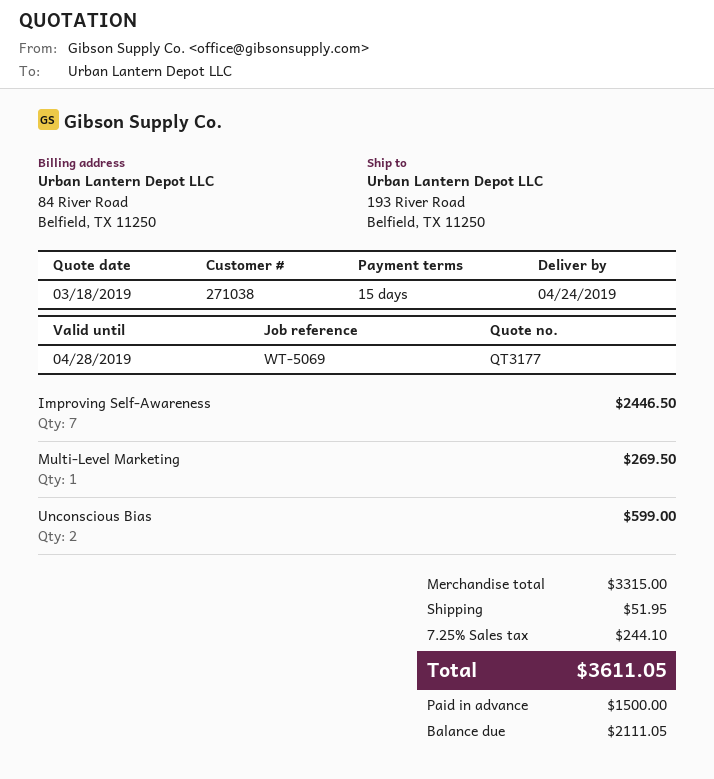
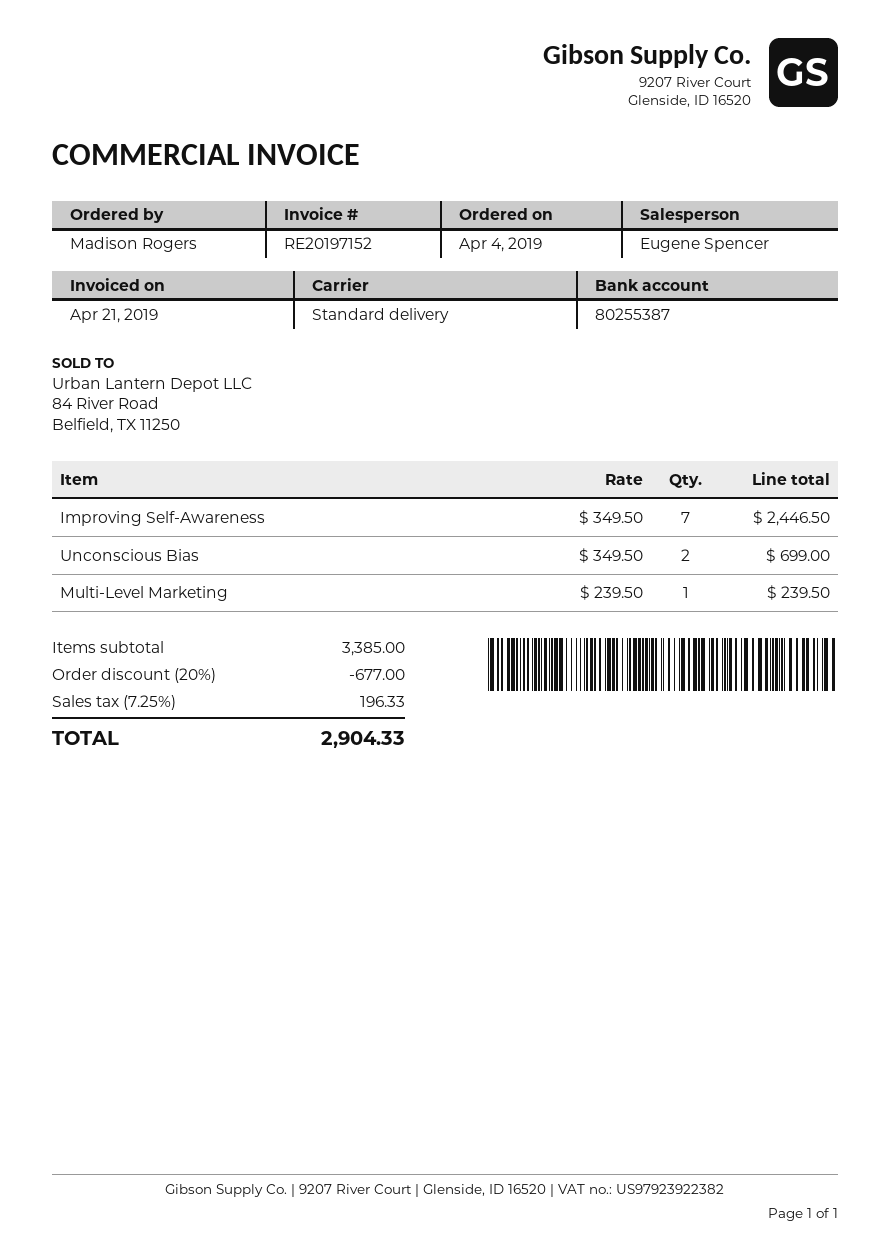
Multi-Level Marketing: 1 for 269.50 -> 1 for 239.50
Unconscious Bias: 2 for 599.00 -> 2 for 699.00
subtotal: 3315.00 -> 3385.00
discount: none -> 20% = 677.00
shipping: 51.95 -> none
tax: 7.25% = 244.10 -> 7.25% = 196.33
total: 3611.05 -> 2904.33

